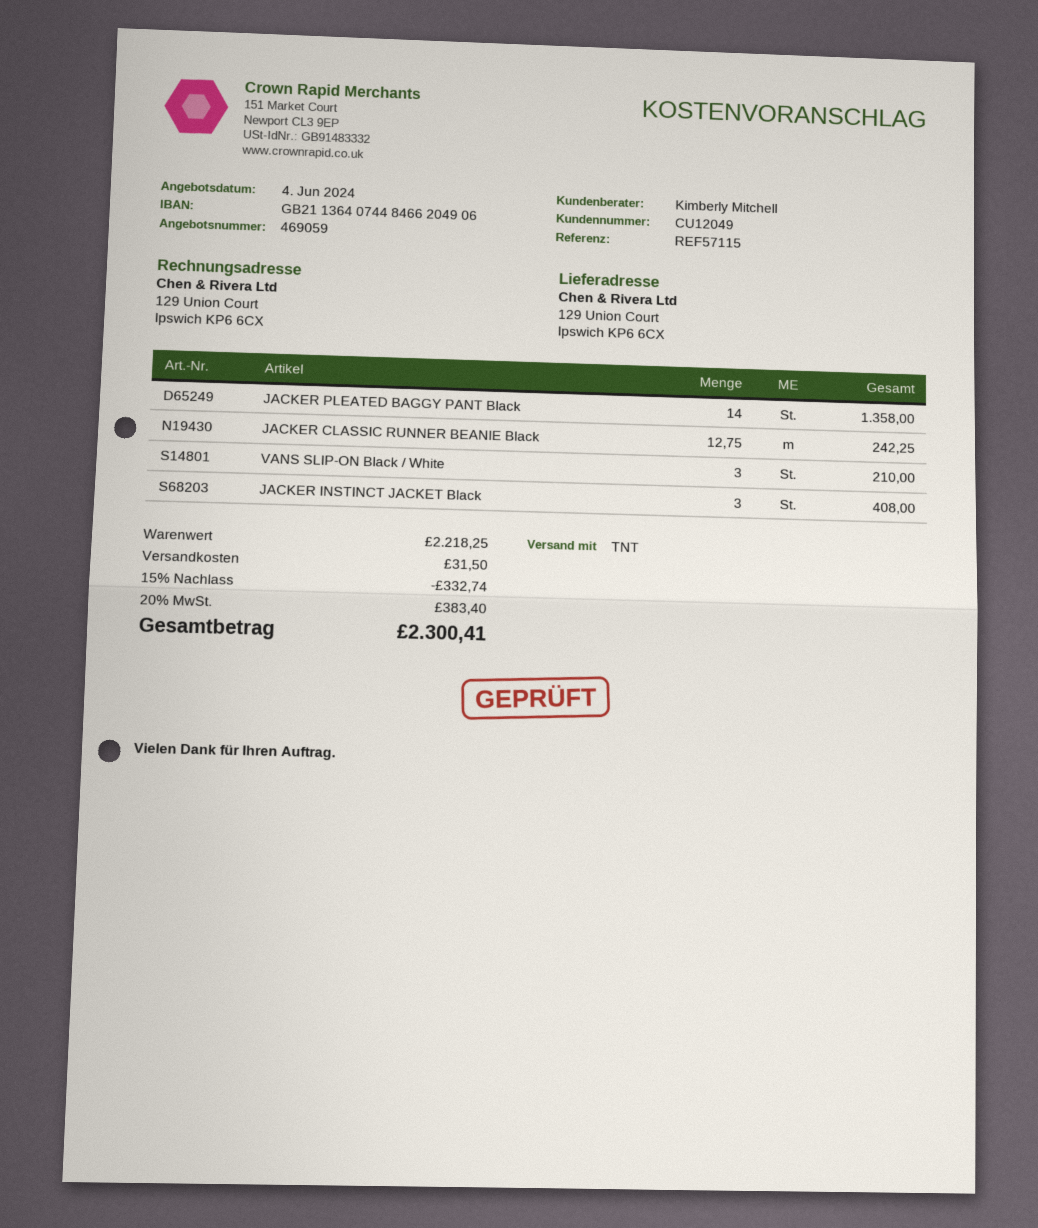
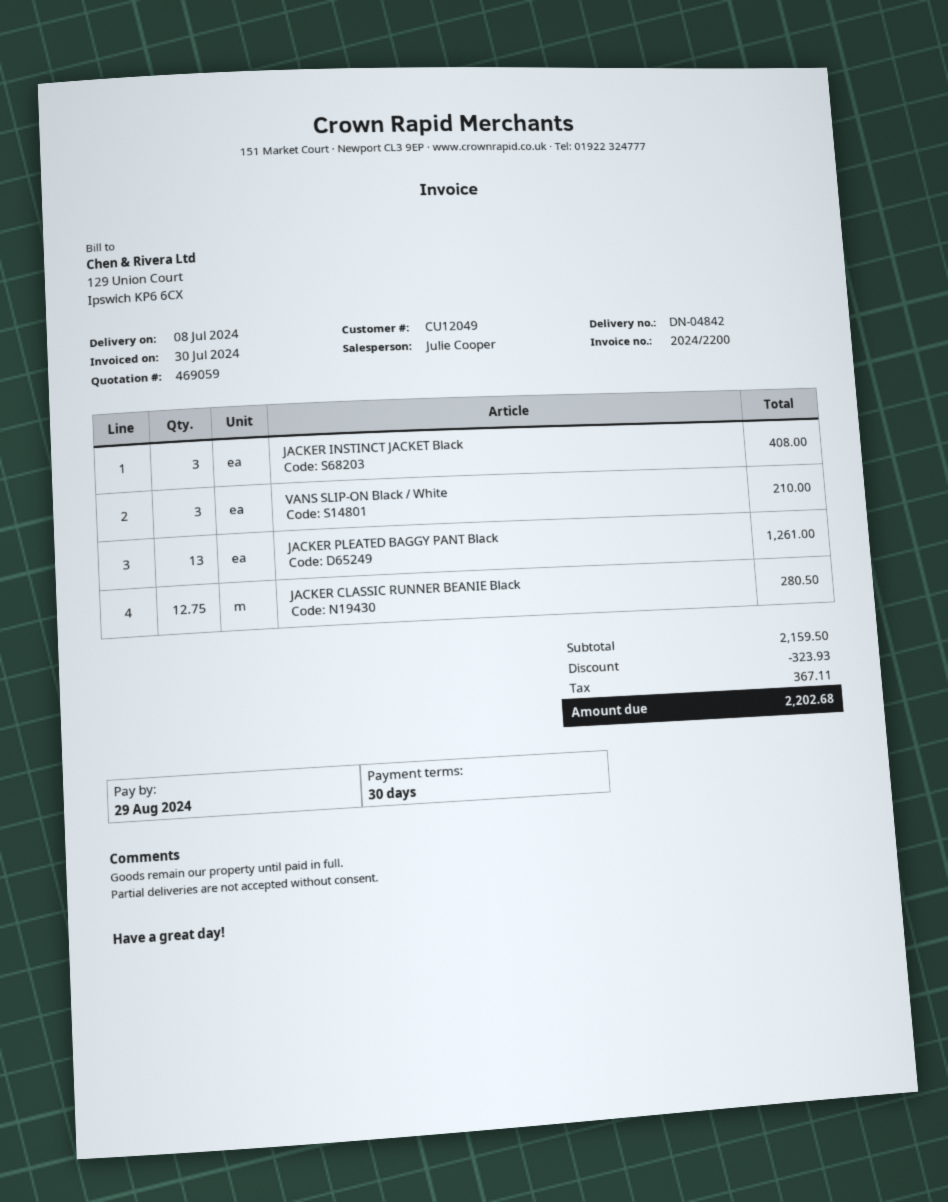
sales rep: Kimberly Mitchell -> Julie Cooper
JACKER PLEATED BAGGY PANT Black: 14 for 1358.00 -> 13 for 1261.00
JACKER CLASSIC RUNNER BEANIE Black: 12.75 for 242.25 -> 12.75 for 280.50
subtotal: 2218.25 -> 2159.50
discount: 332.74 -> 323.93
shipping: 31.50 -> none
tax: 383.40 -> 367.11
total: 2300.41 -> 2202.68

